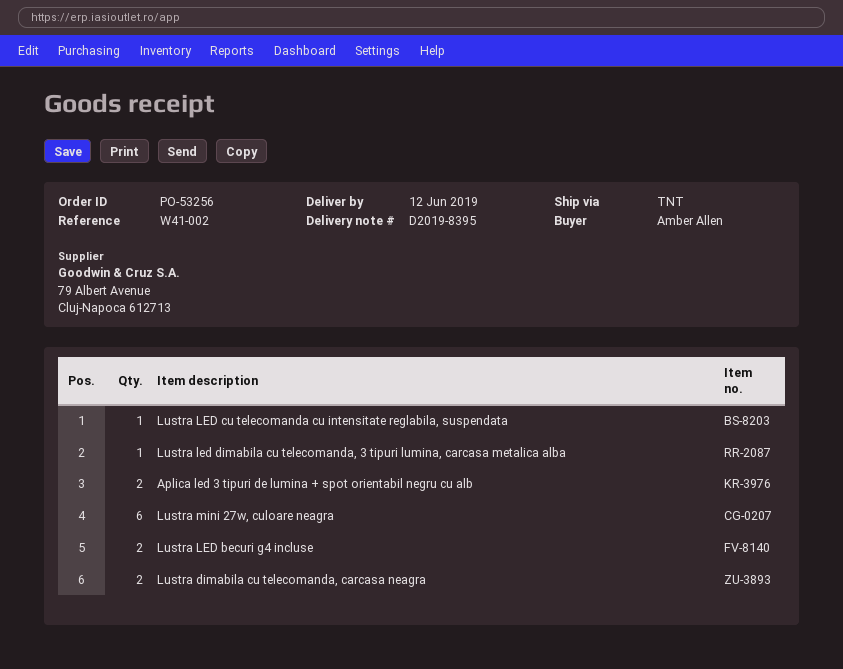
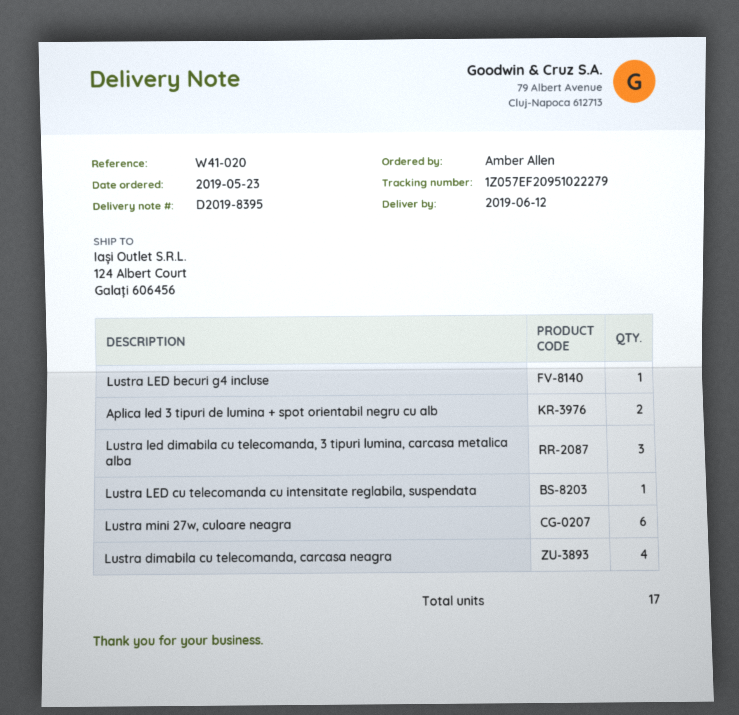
reference: W41-002 -> W41-020
Lustra led dimabila cu telecomanda, 3 tipuri lumina, carcasa metalica alba: 1 -> 3
Lustra LED becuri g4 incluse: 2 -> 1
Lustra dimabila cu telecomanda, carcasa neagra: 2 -> 4

